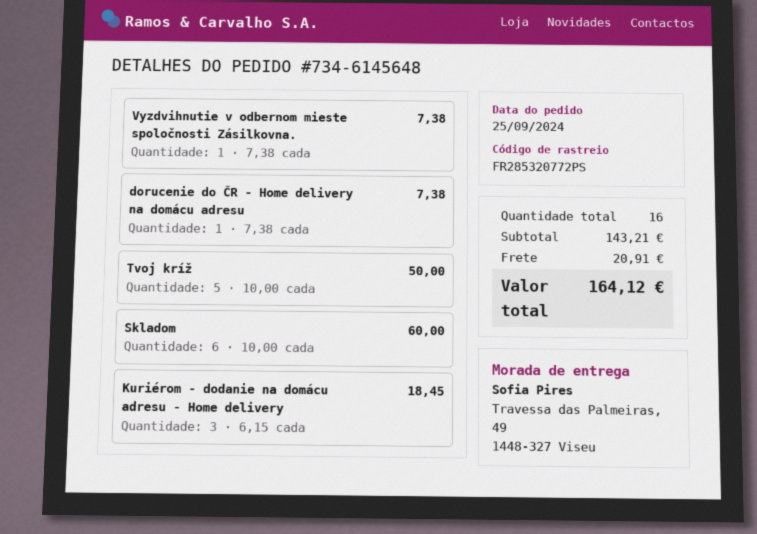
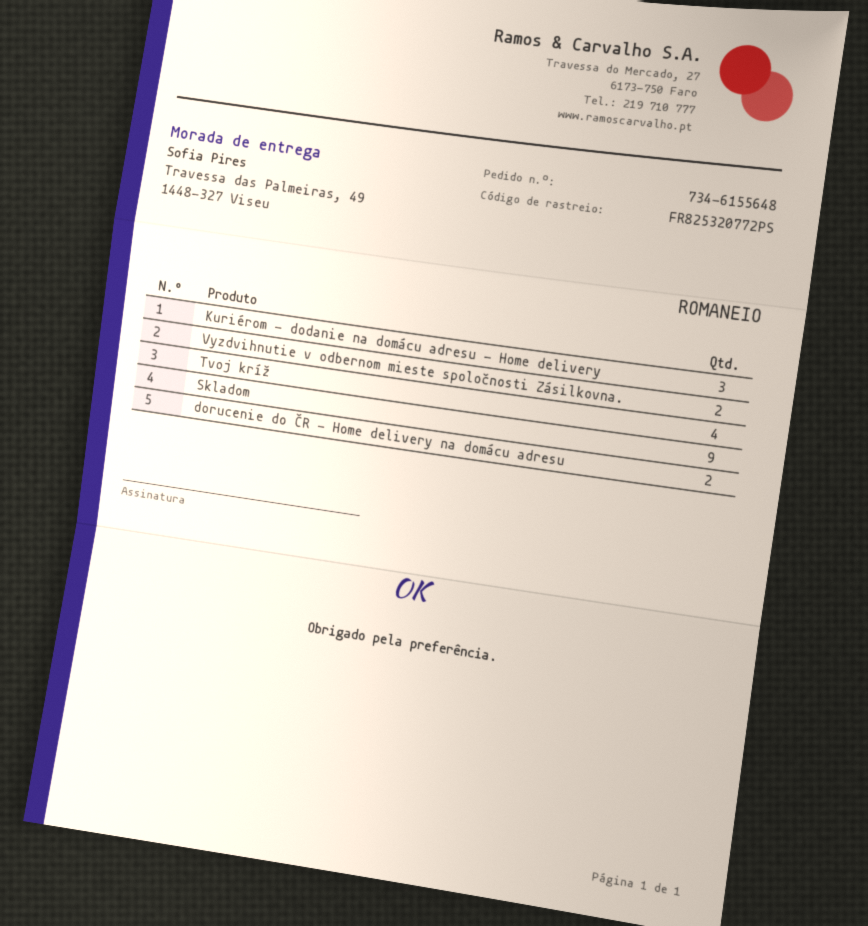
order number: 734-6145648 -> 734-6155648
tracking number: FR285320772PS -> FR825320772PS
Vyzdvihnutie v odbernom mieste spoločnosti Zásilkovna.: 1 -> 2
dorucenie do ČR - Home delivery na domácu adresu: 1 -> 2
Tvoj kríž: 5 -> 4
Skladom: 6 -> 9

